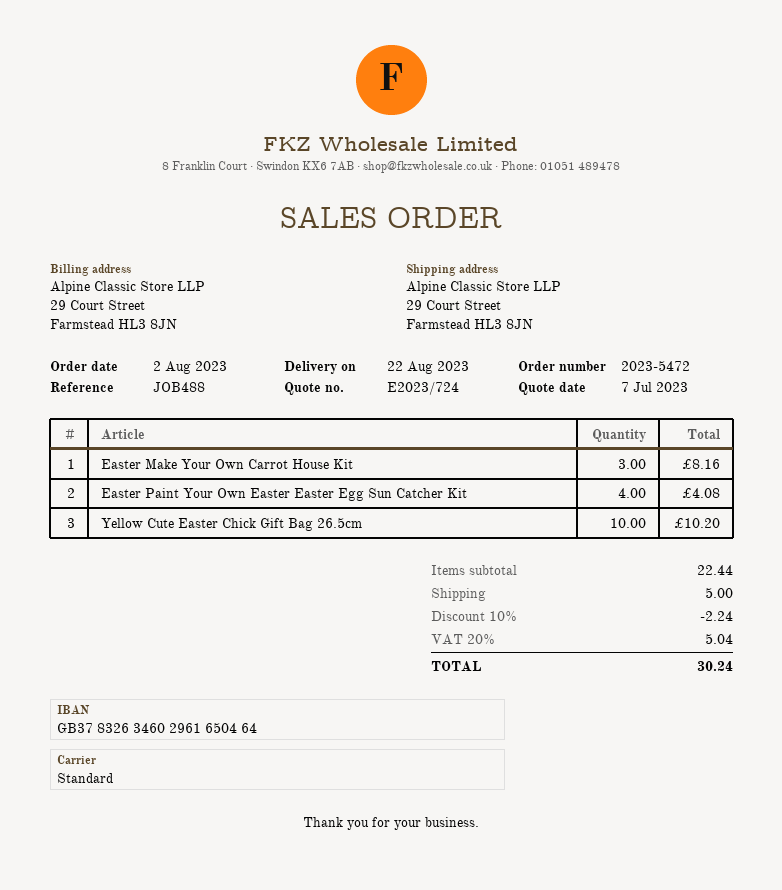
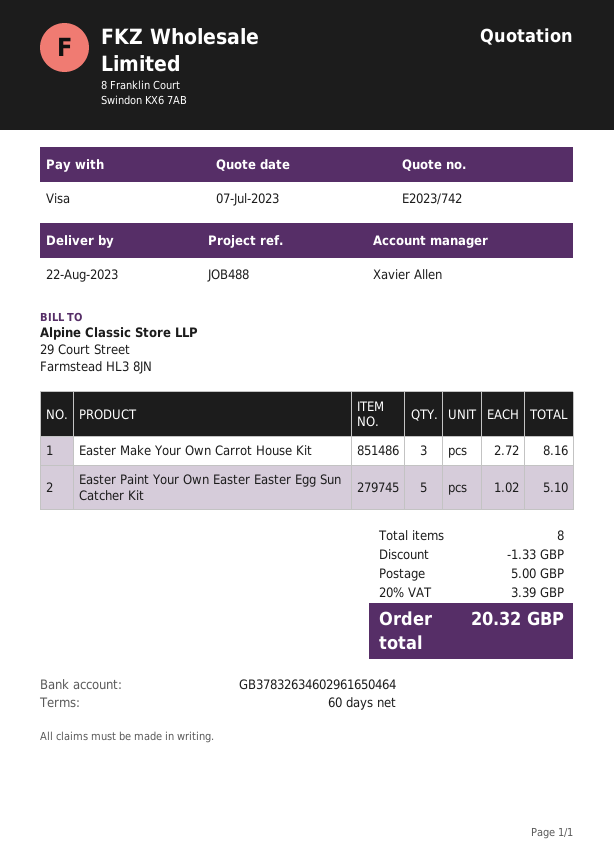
quote number: E2023/724 -> E2023/742
Easter Paint Your Own Easter Easter Egg Sun Catcher Kit: 4 for 4.08 -> 5 for 5.10
Yellow Cute Easter Chick Gift Bag 26.5cm: 10 for 10.20 -> none
discount: 2.24 -> 1.33
tax: 20% = 5.04 -> 20% = 3.39
total: 30.24 -> 20.32

